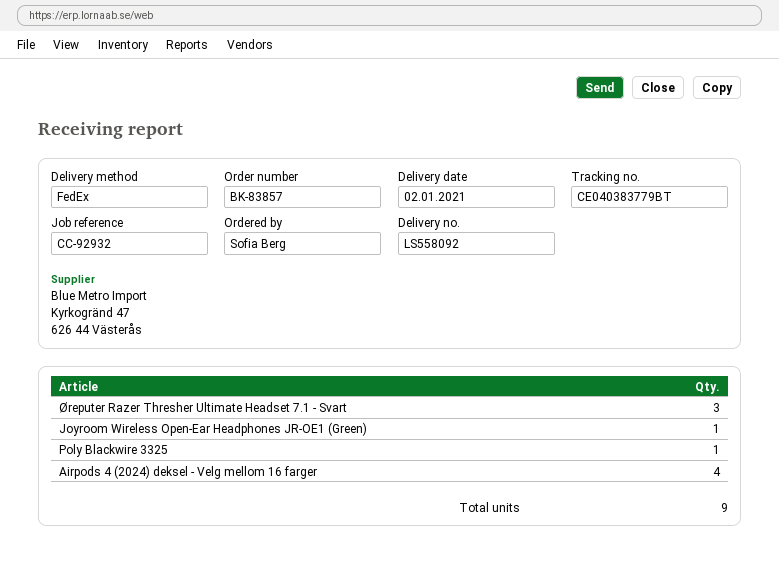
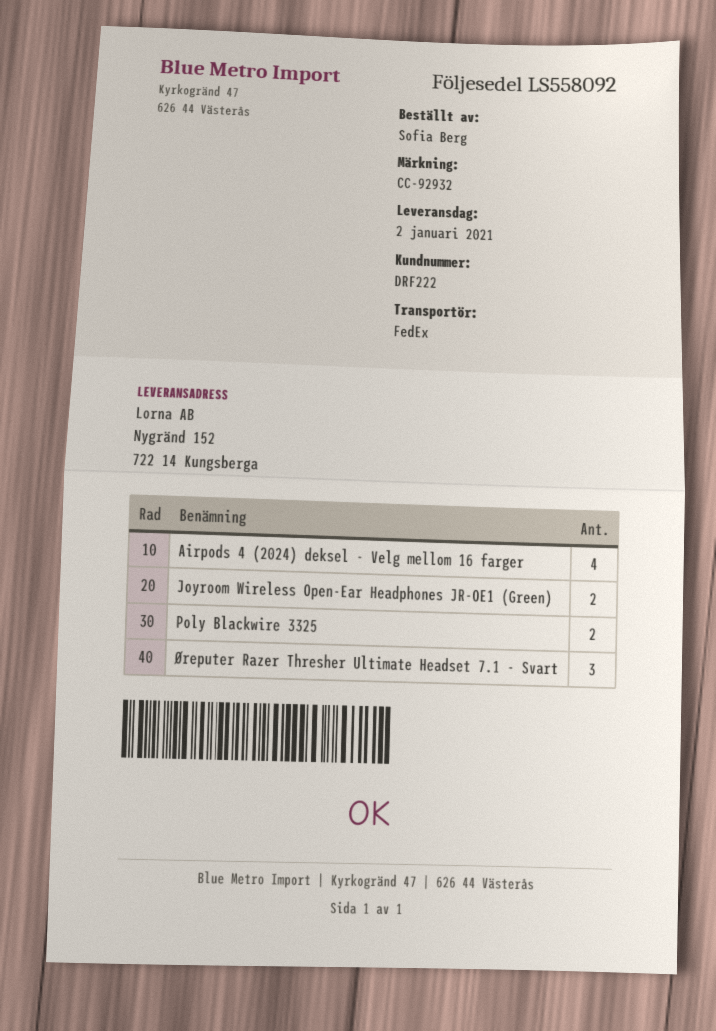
Joyroom Wireless Open-Ear Headphones JR-OE1 (Green): 1 -> 2
Poly Blackwire 3325: 1 -> 2

